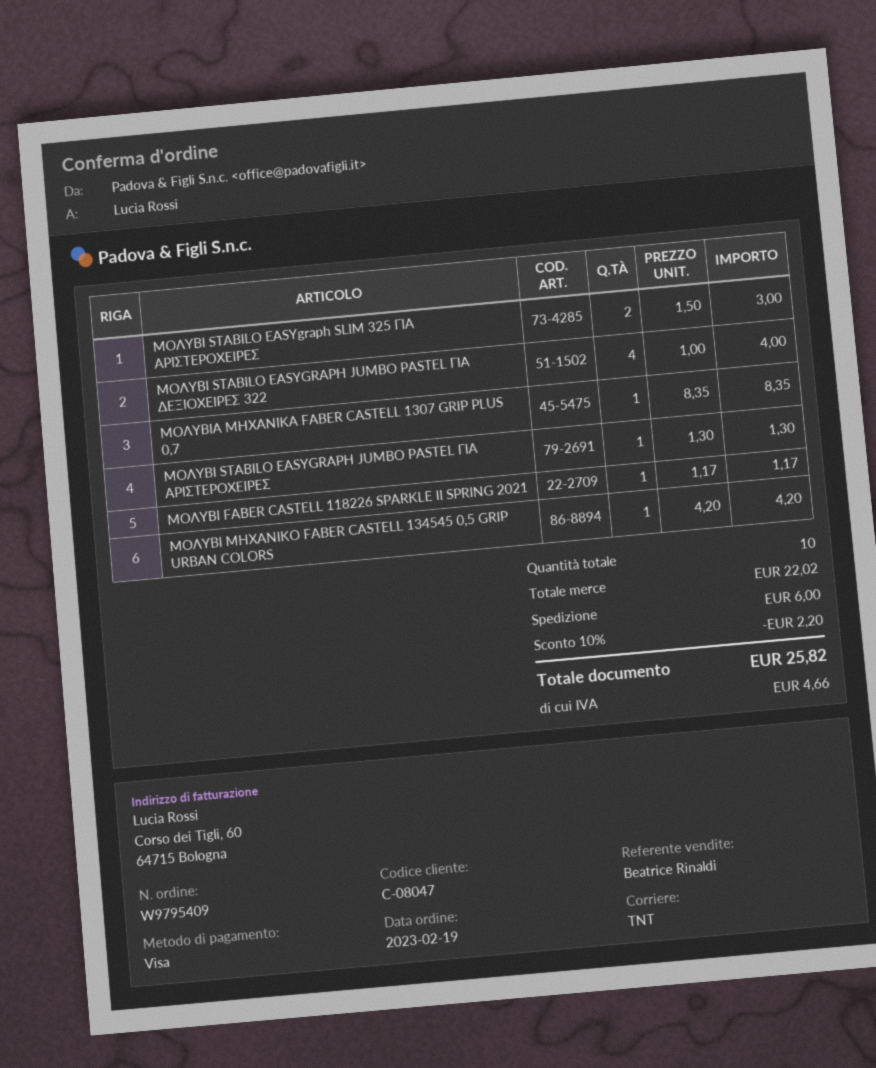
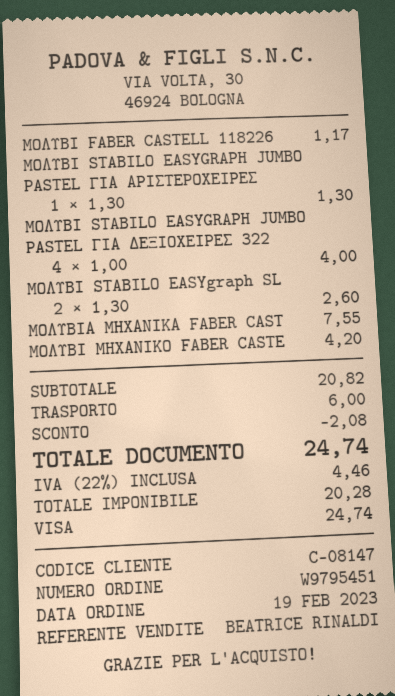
order number: W9795409 -> W9795451
customer number: C-08047 -> C-08147
ΜΟΛΥΒΙ STABILO EASYgraph SLIM 325 ΓΙΑ ΑΡΙΣΤΕΡΟΧΕΙΡΕΣ: 2 x 1.50 = 3.00 -> 2 x 1.30 = 2.60
ΜΟΛΥΒΙΑ ΜΗΧΑΝΙΚΑ FABER CASTELL 1307 GRIP PLUS 0,7: 1 x 8.35 = 8.35 -> 1 x 7.55 = 7.55
subtotal: 22.02 -> 20.82
discount: 2.20 -> 2.08
tax: 4.66 -> 4.46
total: 25.82 -> 24.74

